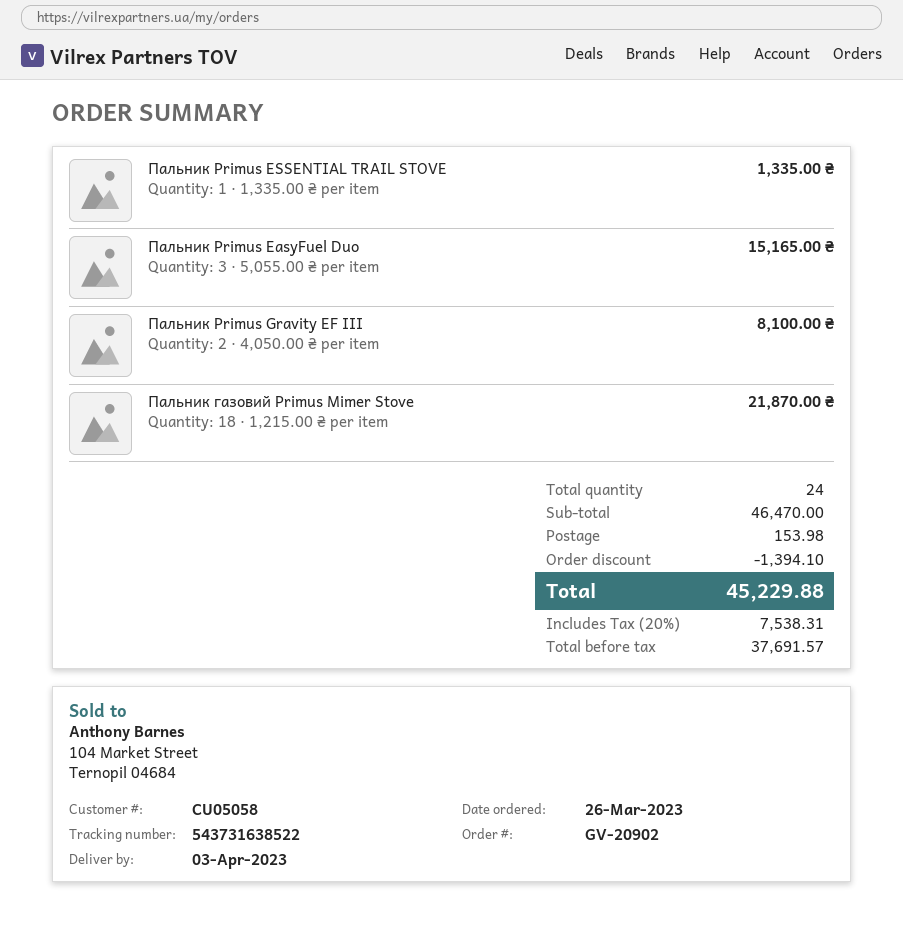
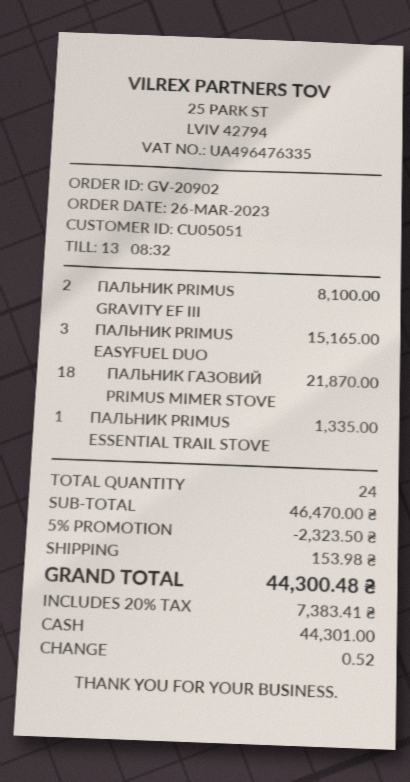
customer number: CU05058 -> CU05051
discount: 1394.10 -> 2323.50
tax: 20% = 7538.31 -> 20% = 7383.41
total: 45229.88 -> 44300.48

